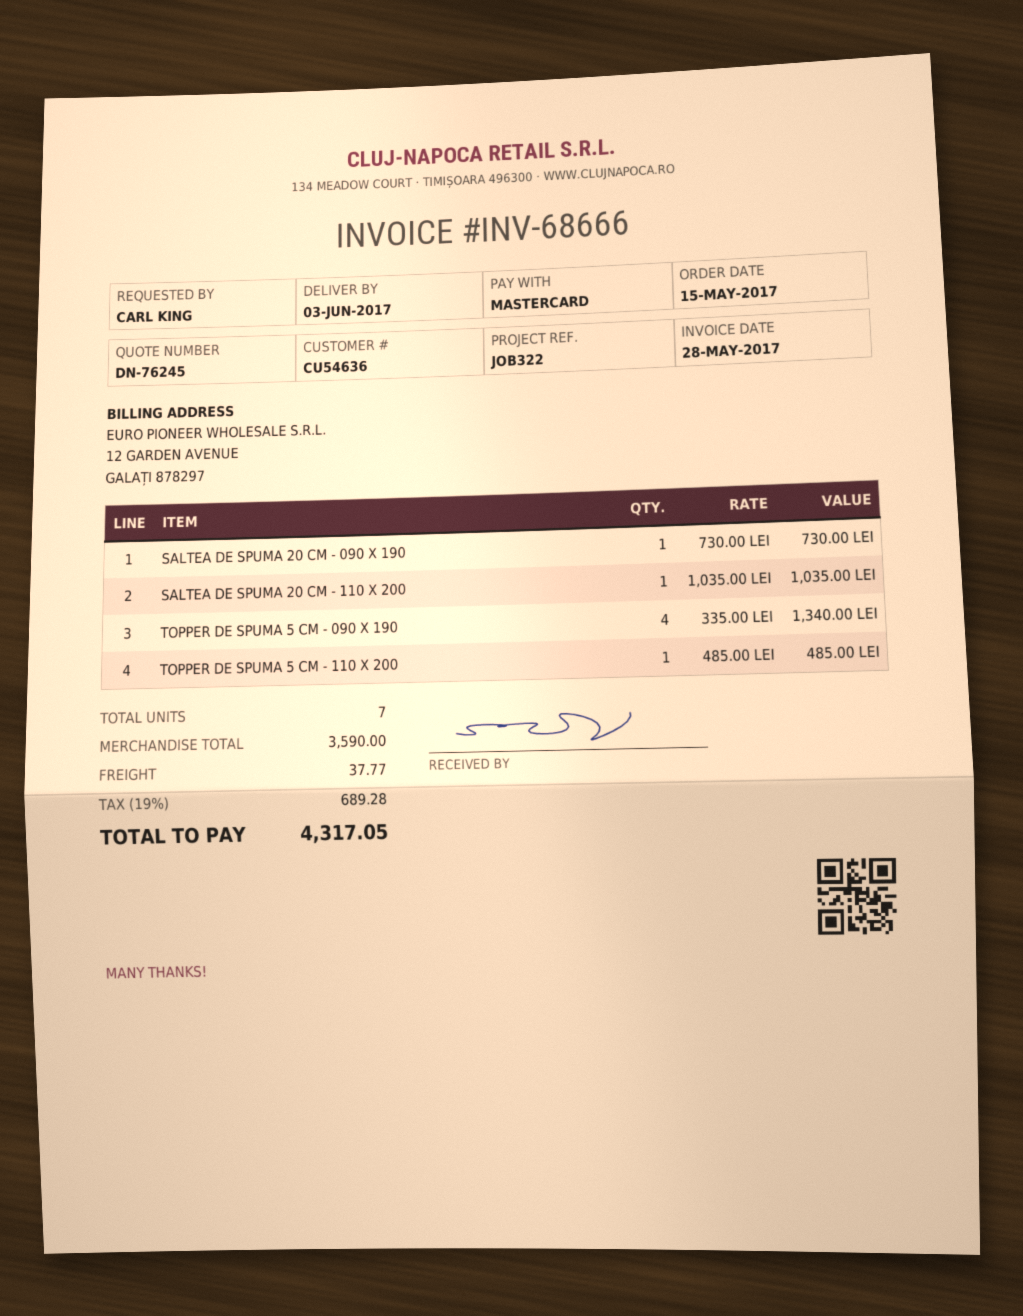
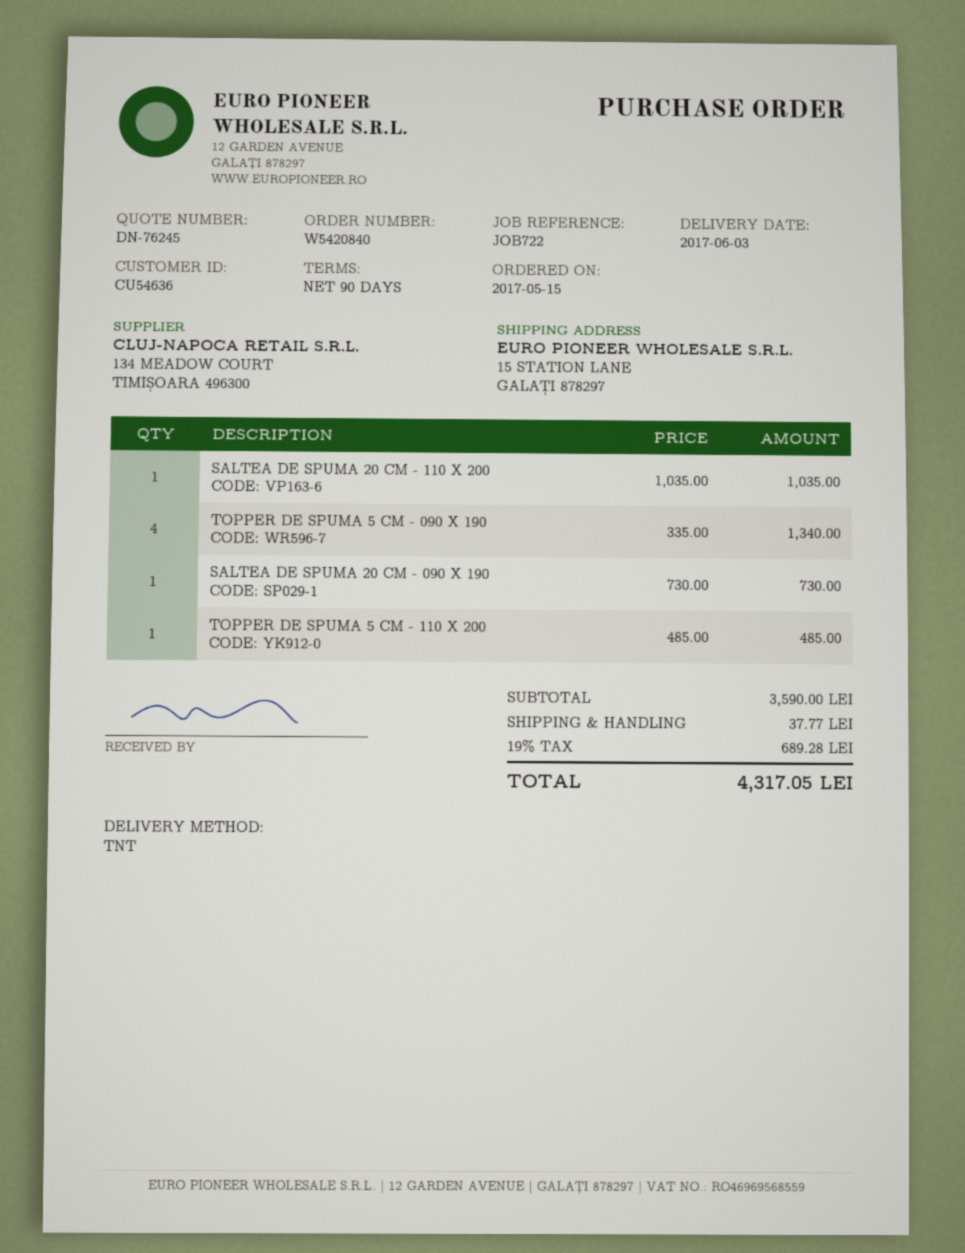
reference: JOB322 -> JOB722

